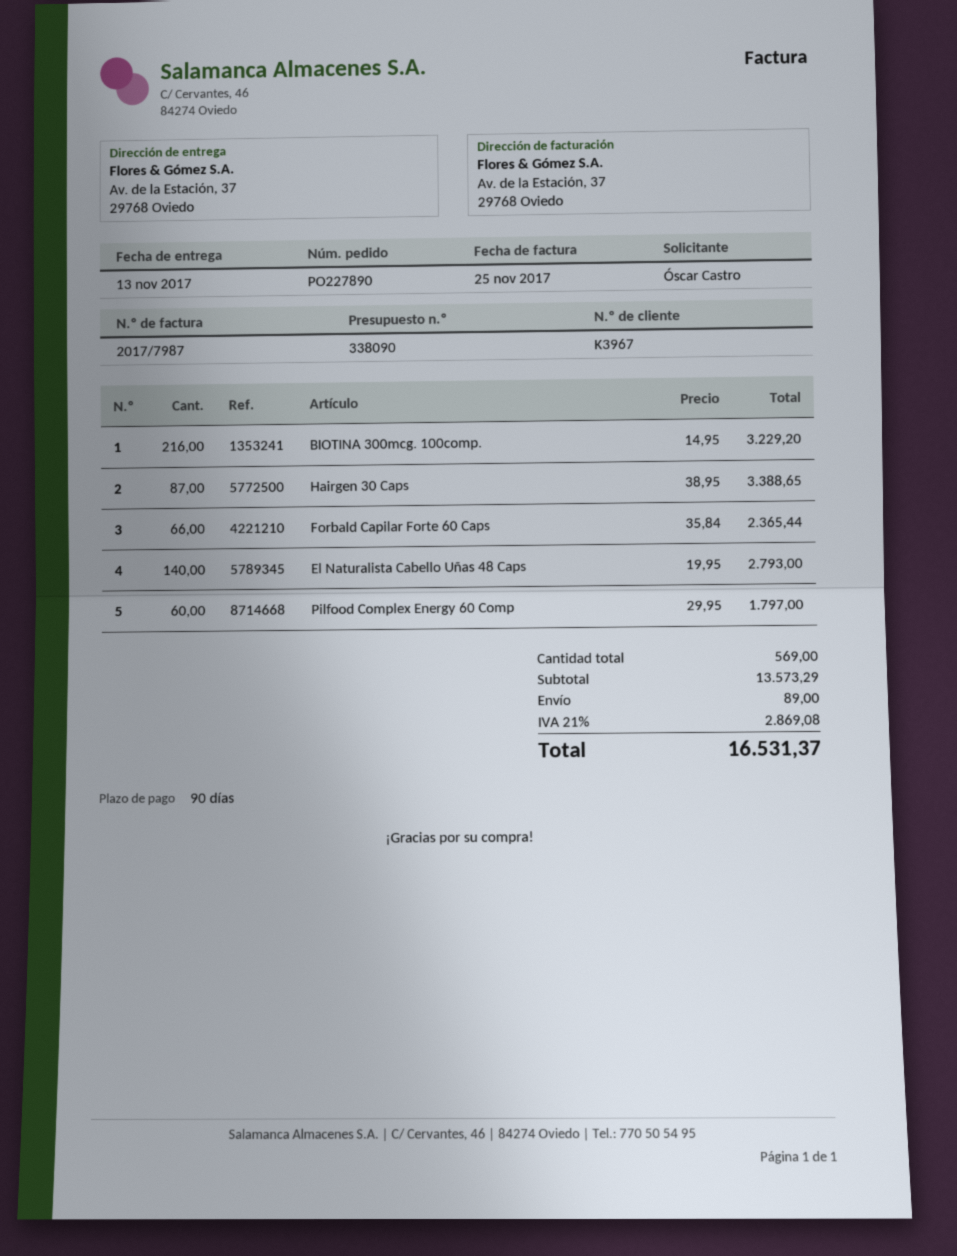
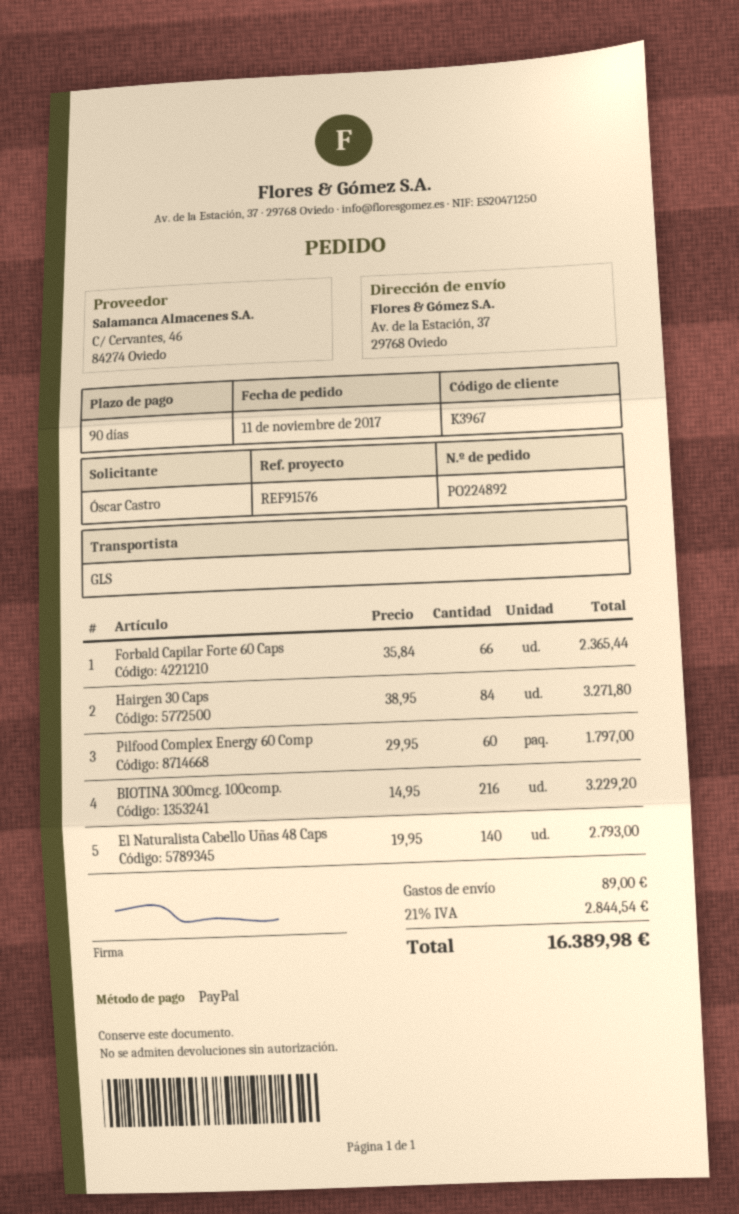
order number: PO227890 -> PO224892
Hairgen 30 Caps: 87 x 38.95 = 3388.65 -> 84 x 38.95 = 3271.80
tax: 21% = 2869.08 -> 21% = 2844.54
total: 16531.37 -> 16389.98

